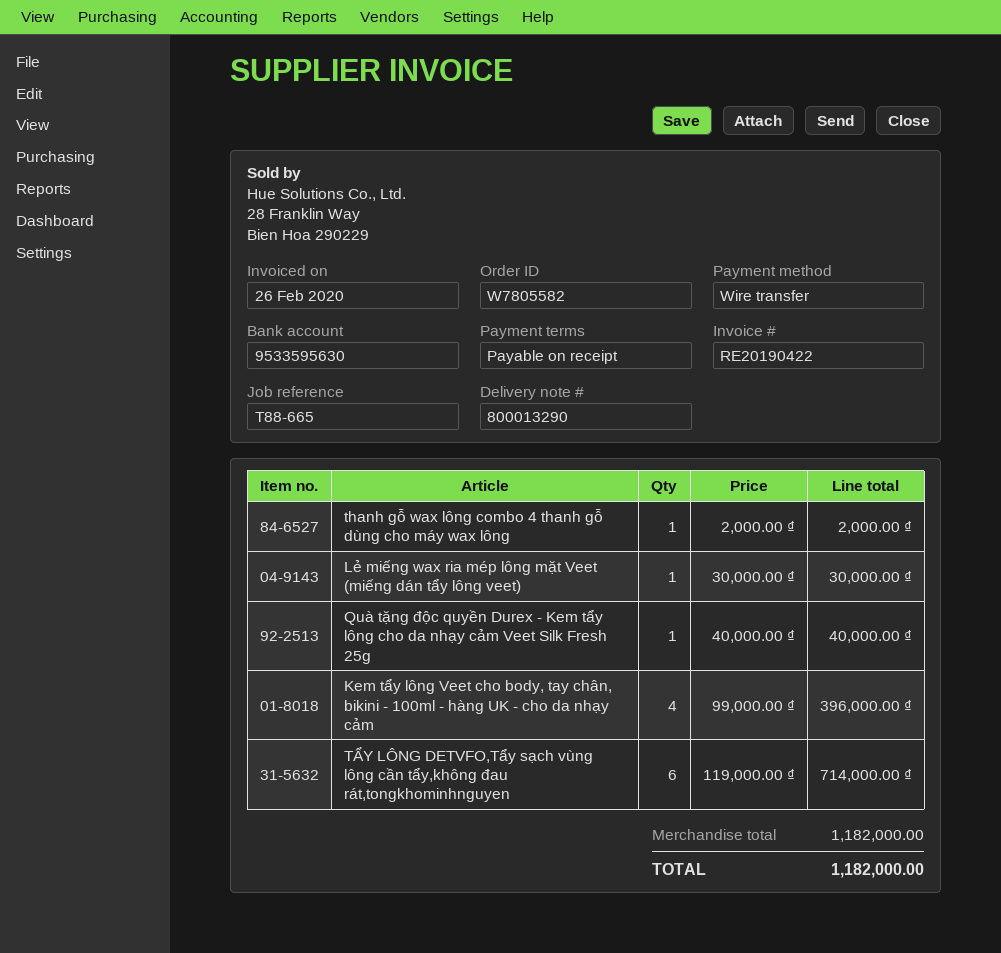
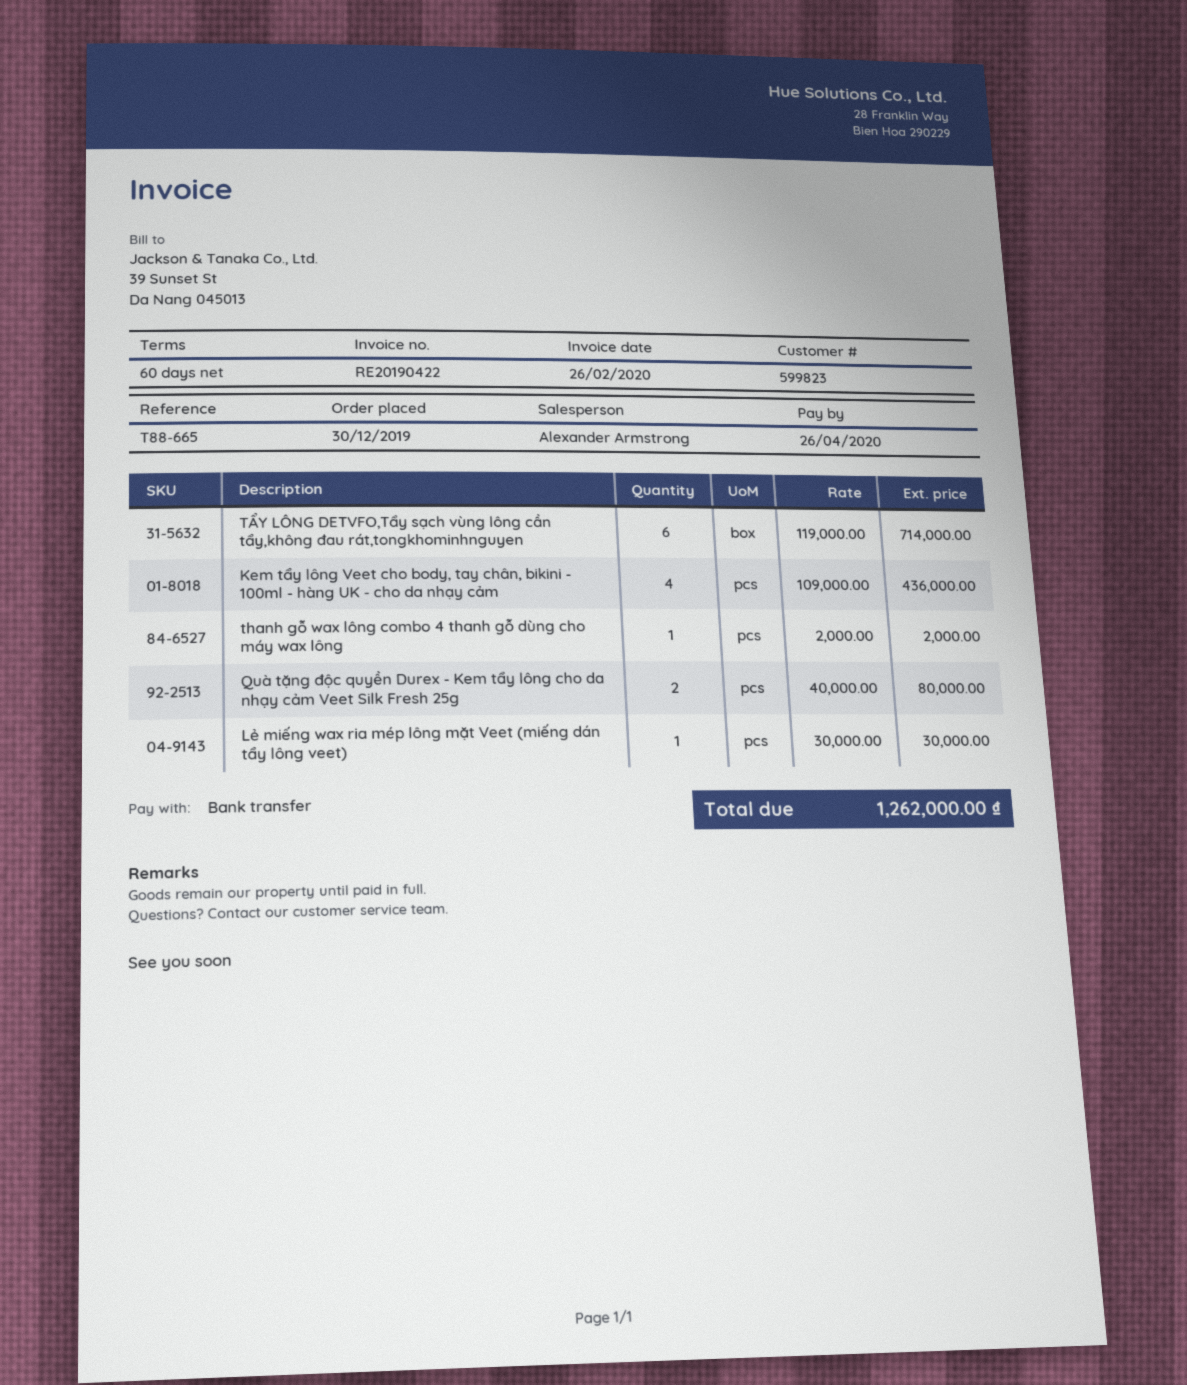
payment terms: on receipt -> 60 days
Quà tặng độc quyền Durex - Kem tẩy lông cho da nhạy cảm Veet Silk Fresh 25g: 1 x 40000.00 = 40000.00 -> 2 x 40000.00 = 80000.00
Kem tẩy lông Veet cho body, tay chân, bikini - 100ml - hàng UK - cho da nhạy cảm: 4 x 99000.00 = 396000.00 -> 4 x 109000.00 = 436000.00
total: 1182000.00 -> 1262000.00

